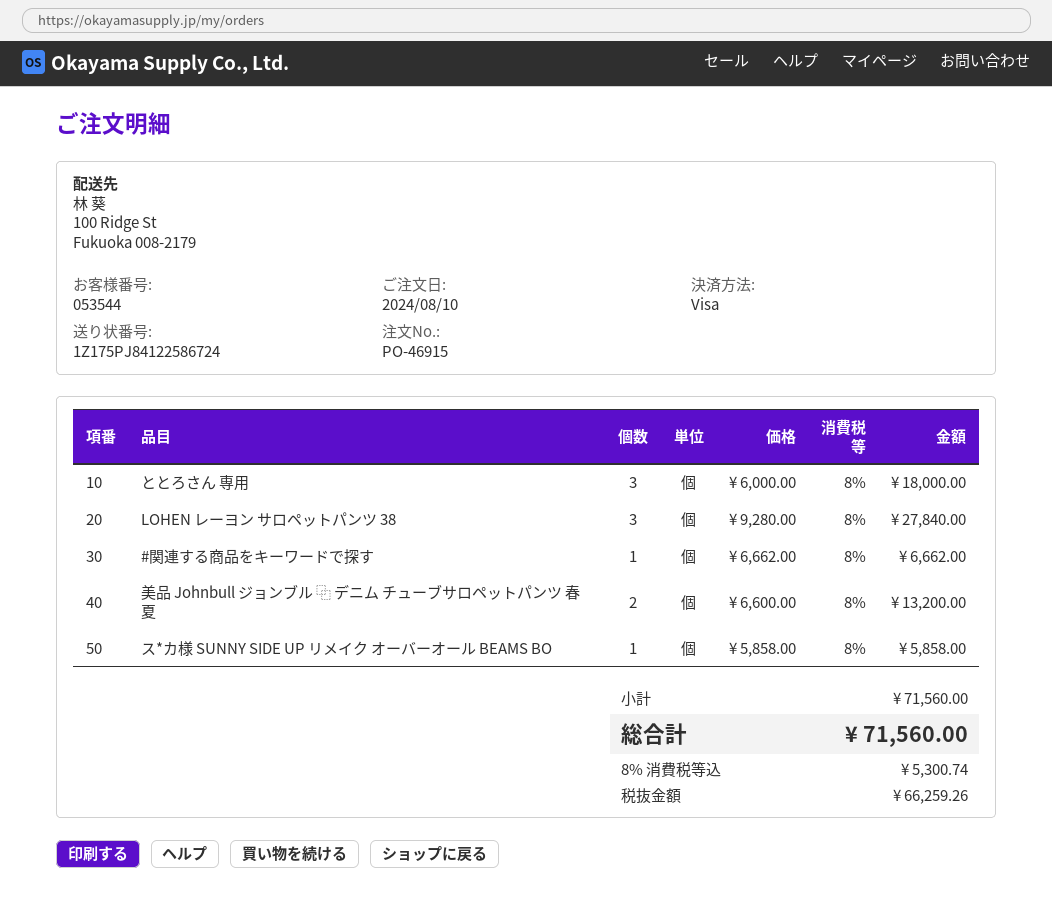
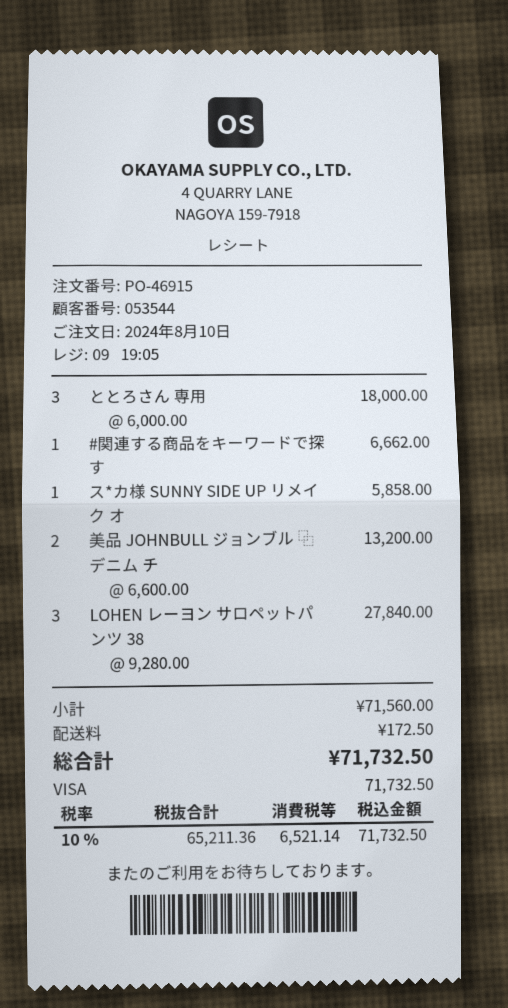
shipping: none -> 172.50
net: 66259.26 -> 65211.36
tax: 8% = 5300.74 -> 10% = 6521.14
total: 71560.00 -> 71732.50

